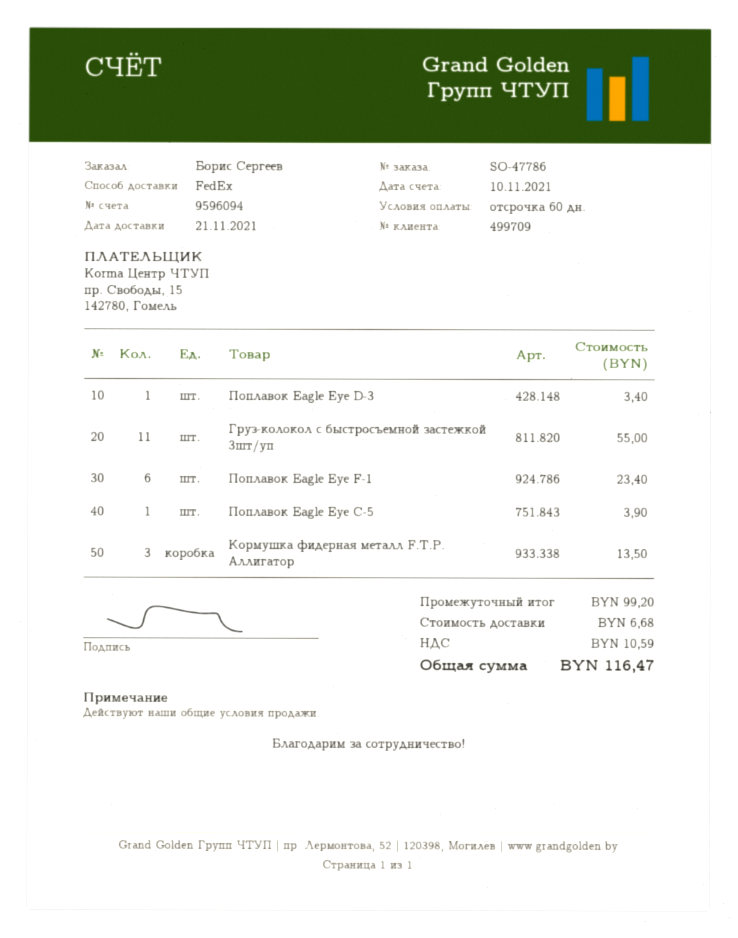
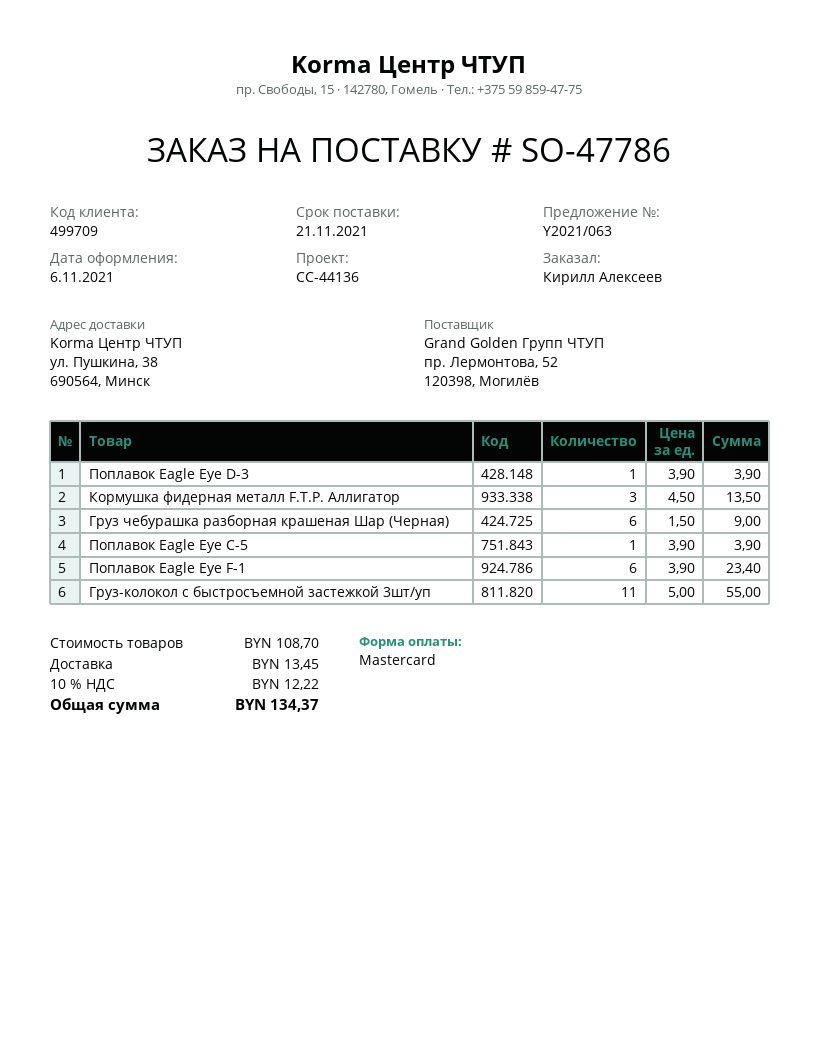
ordered by: Борис Сергеев -> Кирилл Алексеев
Поплавок Eagle Eye D-3: 1 for 3.40 -> 1 for 3.90
Груз чебурашка разборная крашеная Шар (Черная): none -> 6 for 9.00
subtotal: 99.20 -> 108.70
shipping: 6.68 -> 13.45
tax: 10.59 -> 12.22
total: 116.47 -> 134.37

